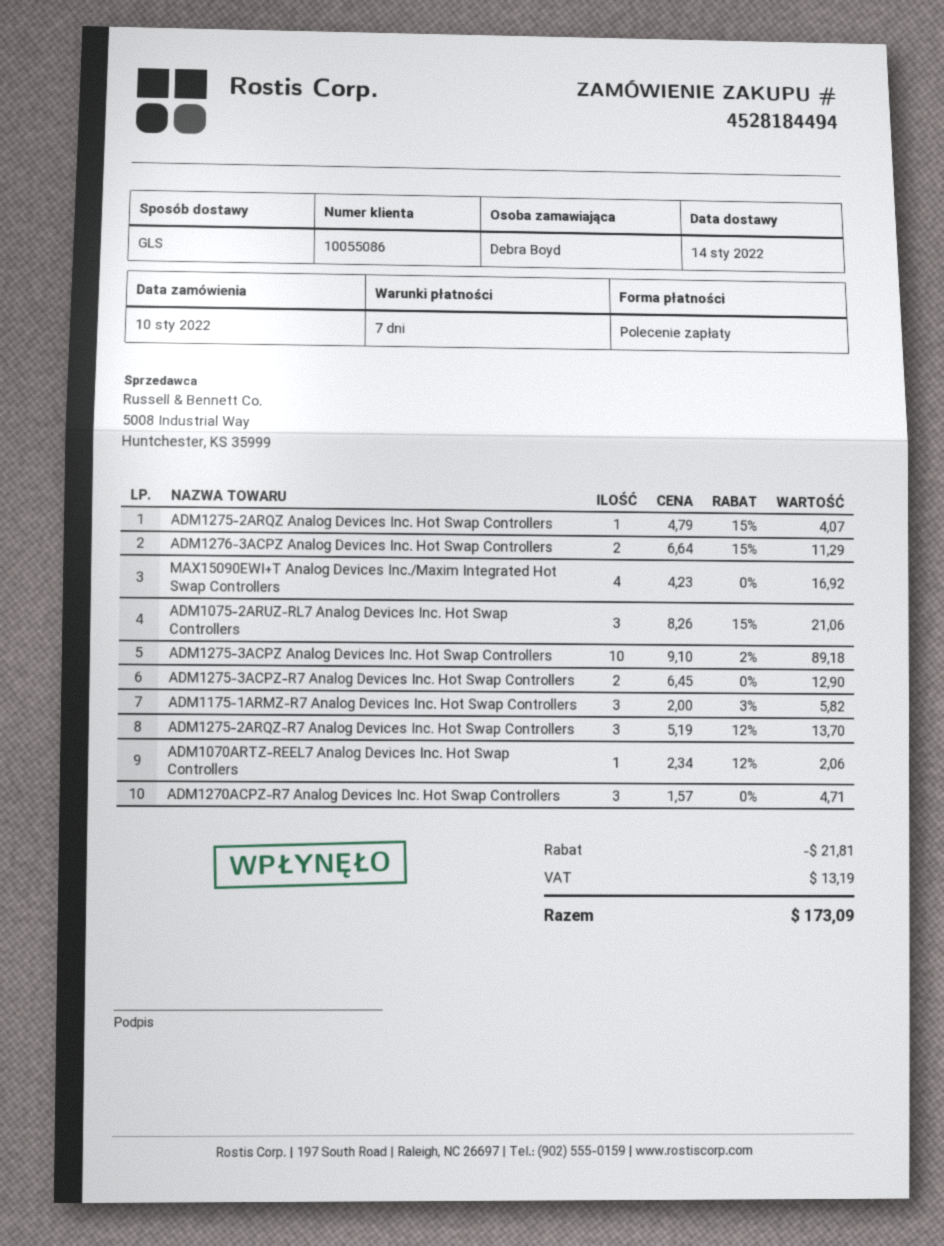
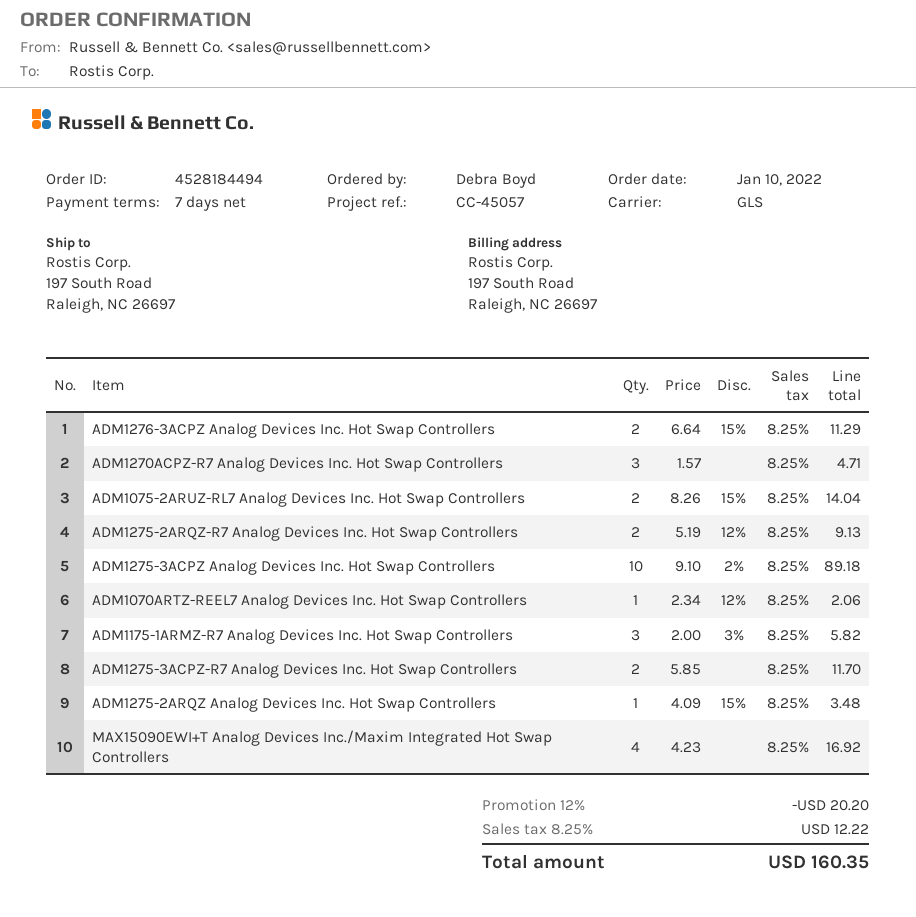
ADM1275-2ARQZ Analog Devices Inc. Hot Swap Controllers: 1 x 4.79 - 15% = 4.07 -> 1 x 4.09 - 15% = 3.48
ADM1075-2ARUZ-RL7 Analog Devices Inc. Hot Swap Controllers: 3 x 8.26 - 15% = 21.06 -> 2 x 8.26 - 15% = 14.04
ADM1275-3ACPZ-R7 Analog Devices Inc. Hot Swap Controllers: 2 x 6.45 = 12.90 -> 2 x 5.85 = 11.70
ADM1275-2ARQZ-R7 Analog Devices Inc. Hot Swap Controllers: 3 x 5.19 - 12% = 13.70 -> 2 x 5.19 - 12% = 9.13
discount: 21.81 -> 20.20
tax: 13.19 -> 12.22
total: 173.09 -> 160.35

